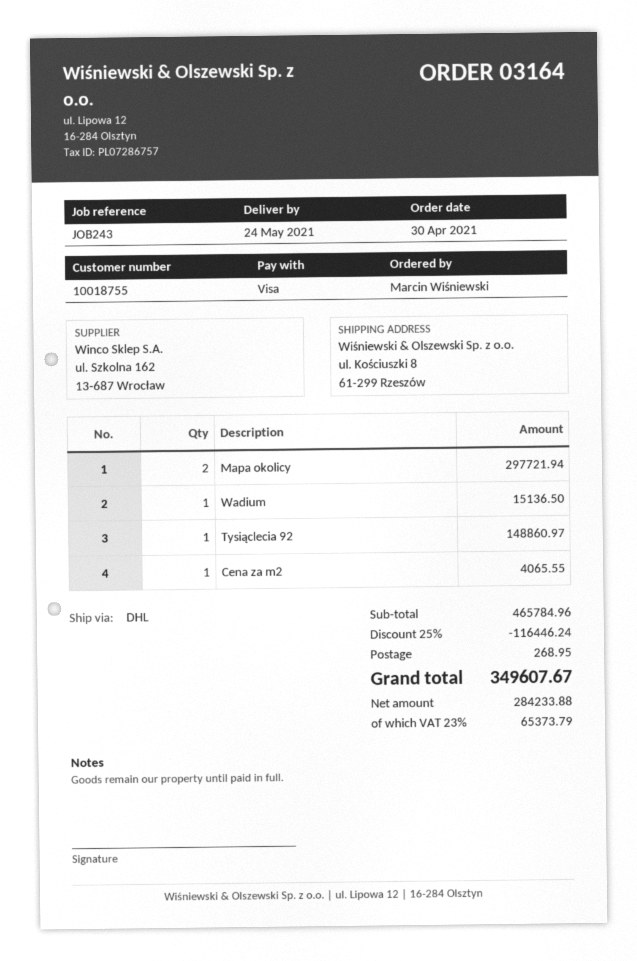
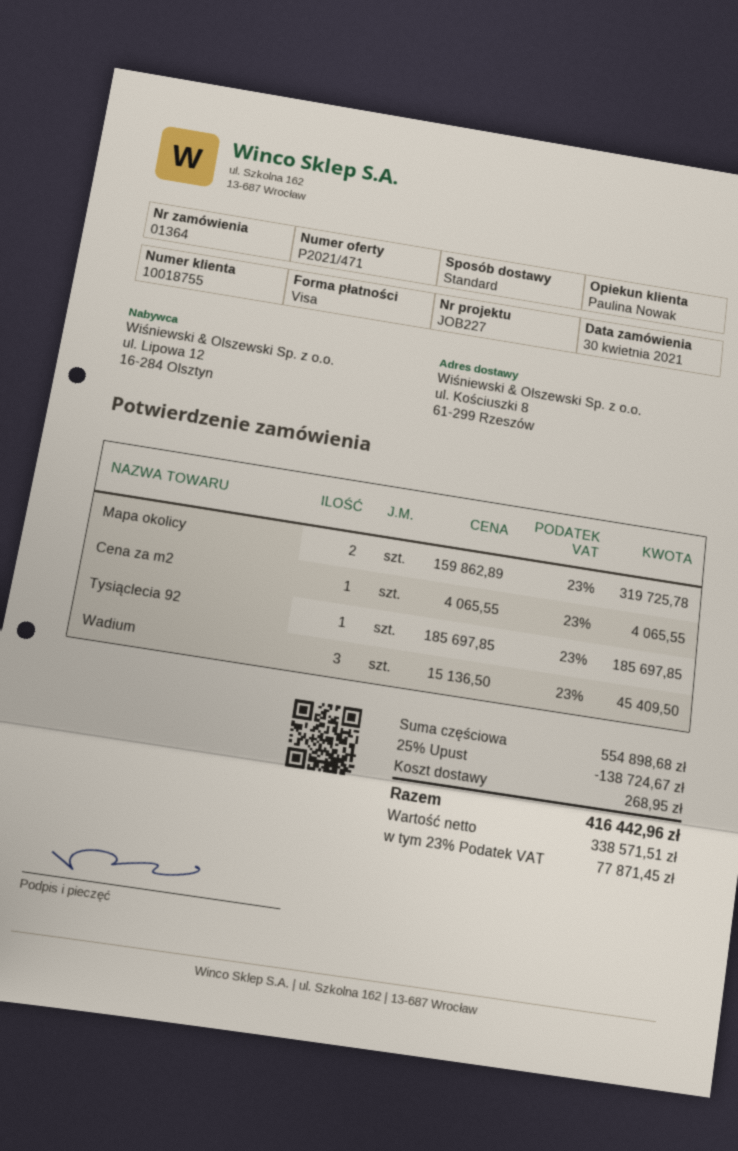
order number: 03164 -> 01364
reference: JOB243 -> JOB227
shipping method: DHL -> standard
Mapa okolicy: 2 for 297721.94 -> 2 for 319725.78
Wadium: 1 for 15136.50 -> 3 for 45409.50
Tysiąclecia 92: 1 for 148860.97 -> 1 for 185697.85
subtotal: 465784.96 -> 554898.68
discount: 25% = 116446.24 -> 25% = 138724.67
net: 284233.88 -> 338571.51
tax: 23% = 65373.79 -> 23% = 77871.45
total: 349607.67 -> 416442.96

